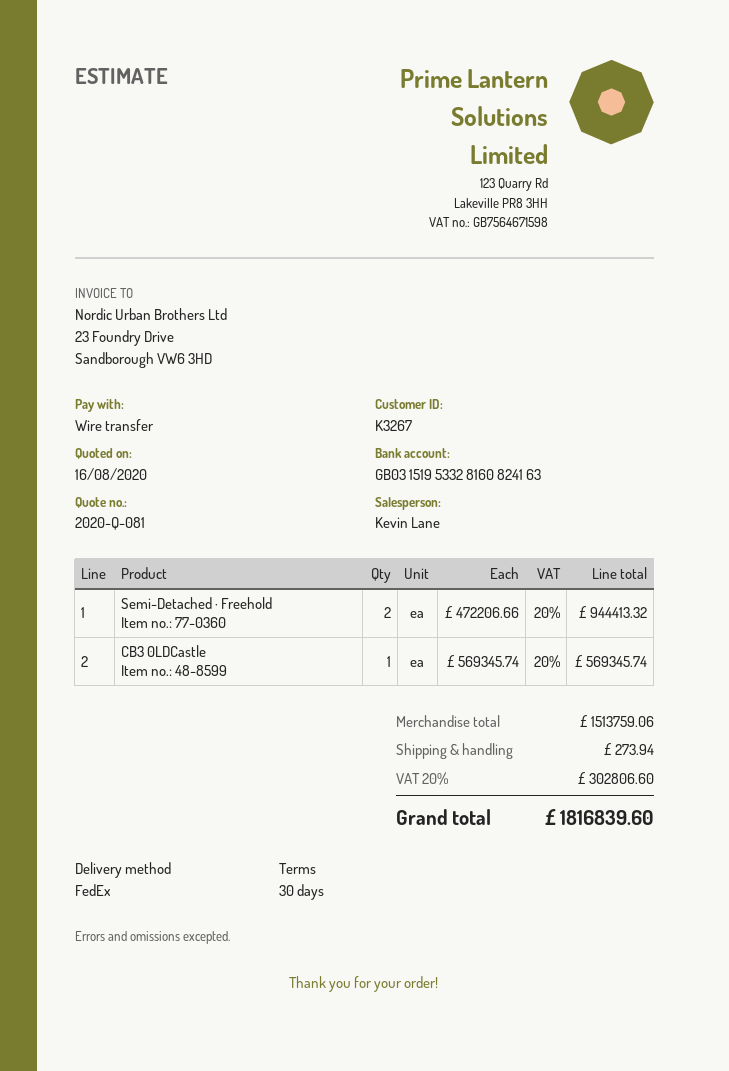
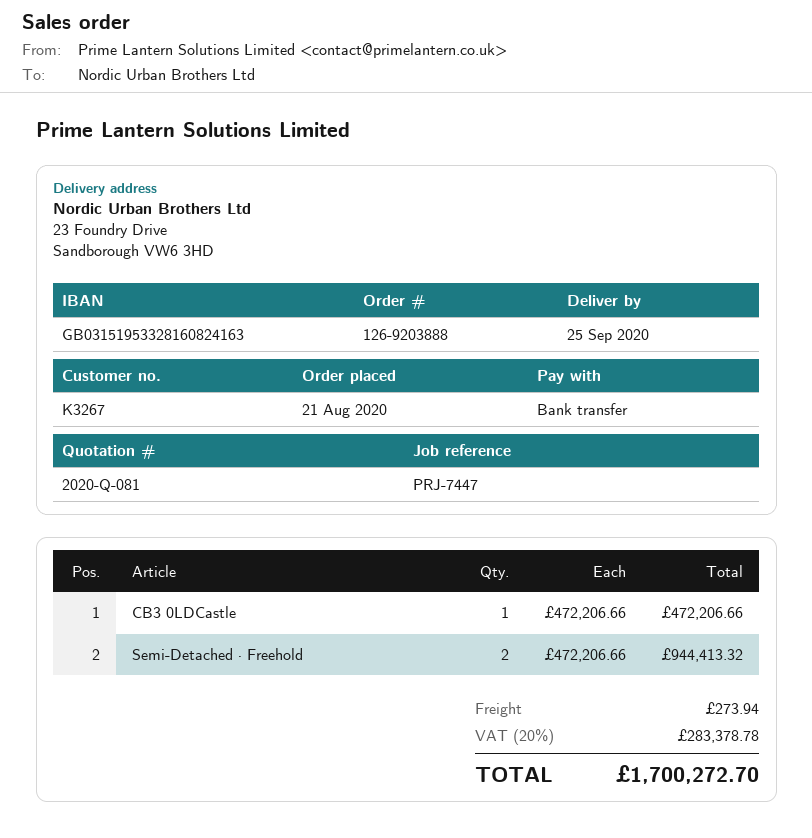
CB3 0LDCastle: 1 x 569345.74 = 569345.74 -> 1 x 472206.66 = 472206.66
tax: 20% = 302806.60 -> 20% = 283378.78
total: 1816839.60 -> 1700272.70

